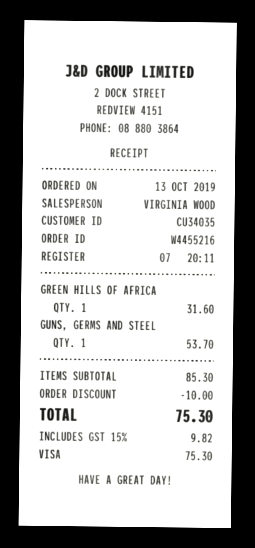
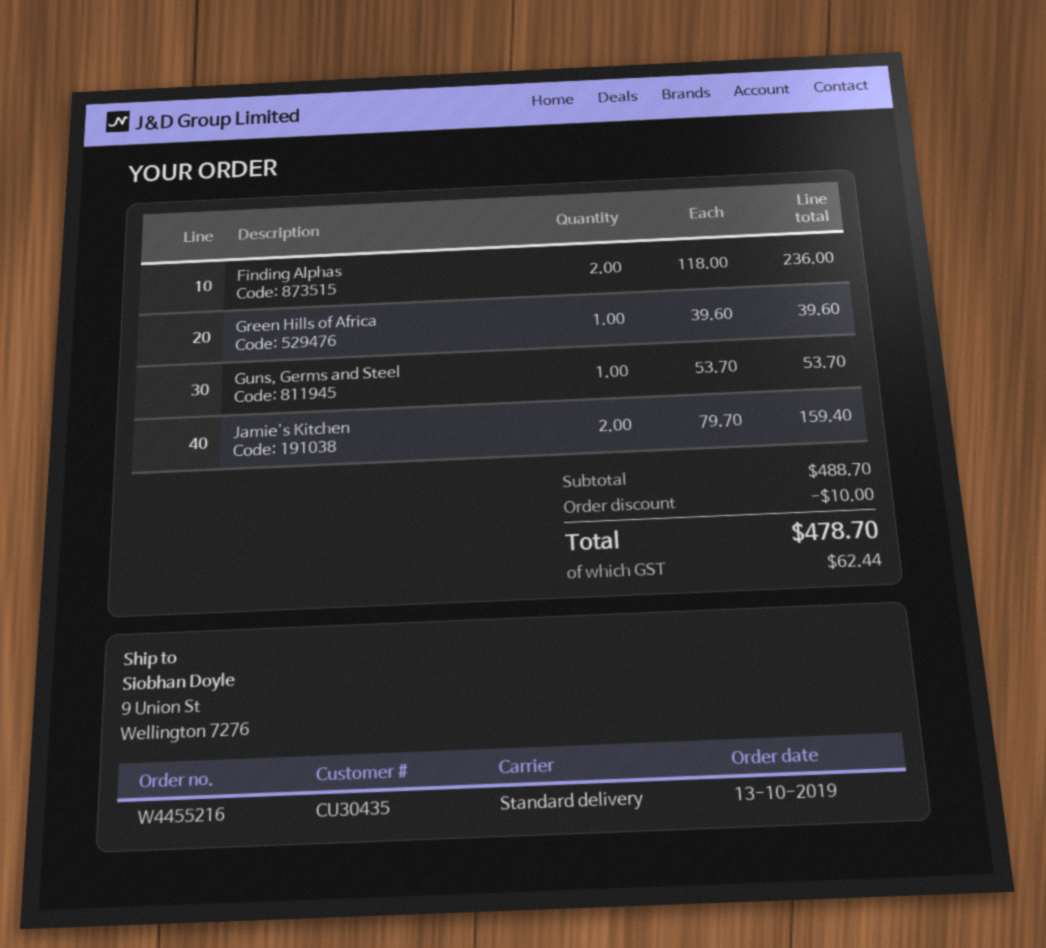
customer number: CU34035 -> CU30435
GREEN HILLS OF AFRICA: 1 for 31.60 -> 1 for 39.60
Finding Alphas: none -> 2 for 236.00
Jamie's Kitchen: none -> 2 for 159.40
subtotal: 85.30 -> 488.70
tax: 9.82 -> 62.44
total: 75.30 -> 478.70

